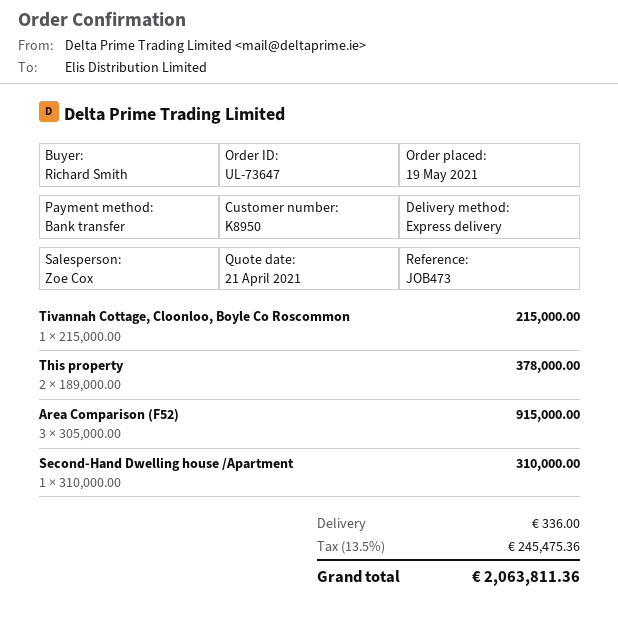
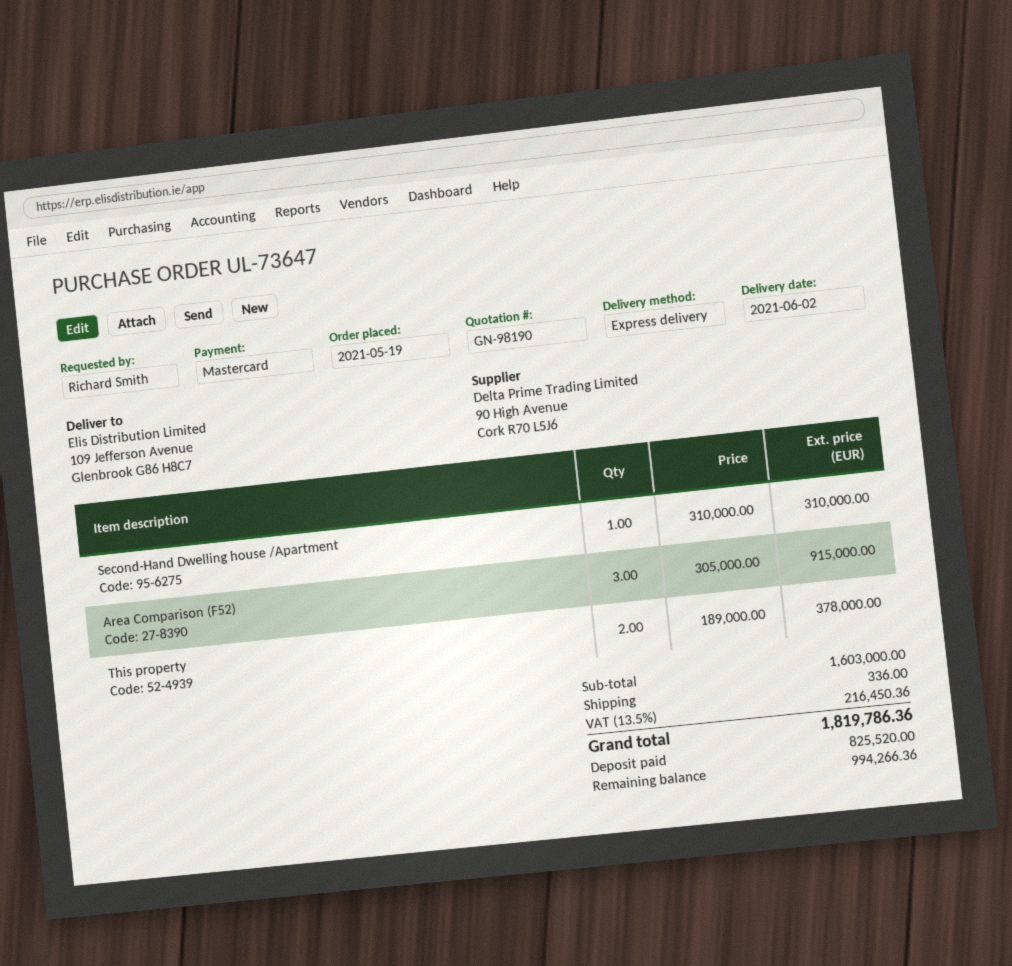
payment method: bank transfer -> Mastercard
Tivannah Cottage, Cloonloo, Boyle Co Roscommon: 1 x 215000.00 = 215000.00 -> none
tax: 13.5% = 245475.36 -> 13.5% = 216450.36
total: 2063811.36 -> 1819786.36

